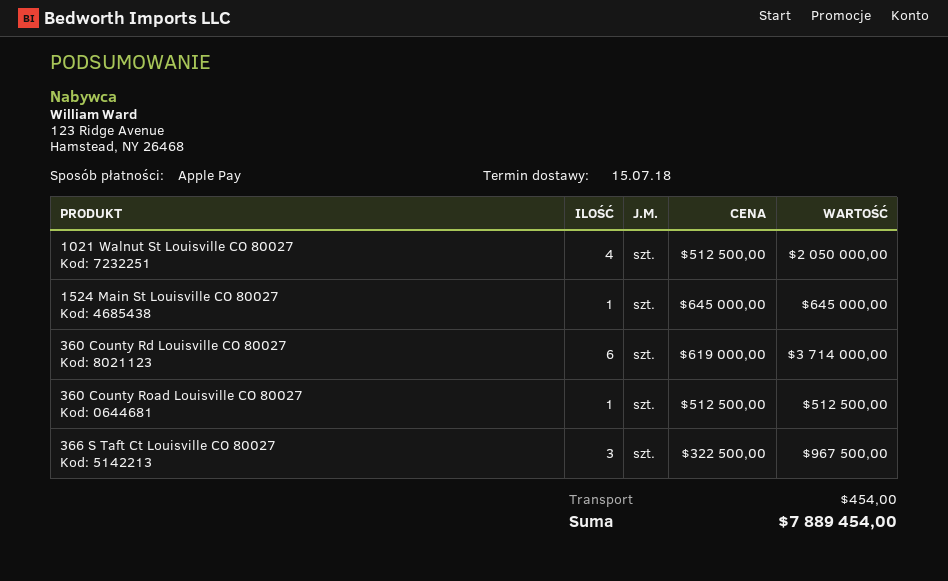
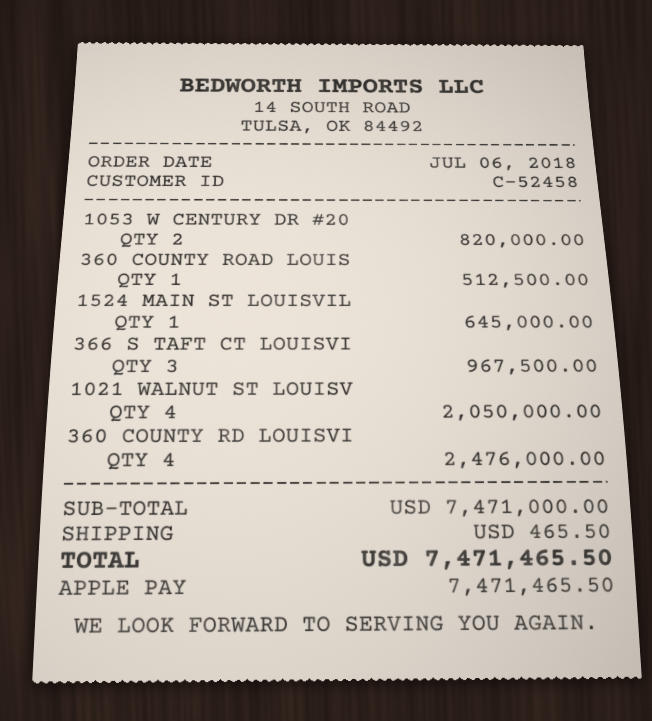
360 County Rd Louisville CO 80027: 6 for 3714000.00 -> 4 for 2476000.00
1053 W CENTURY DR #20: none -> 2 for 820000.00
shipping: 454.00 -> 465.50
total: 7889454.00 -> 7471465.50

